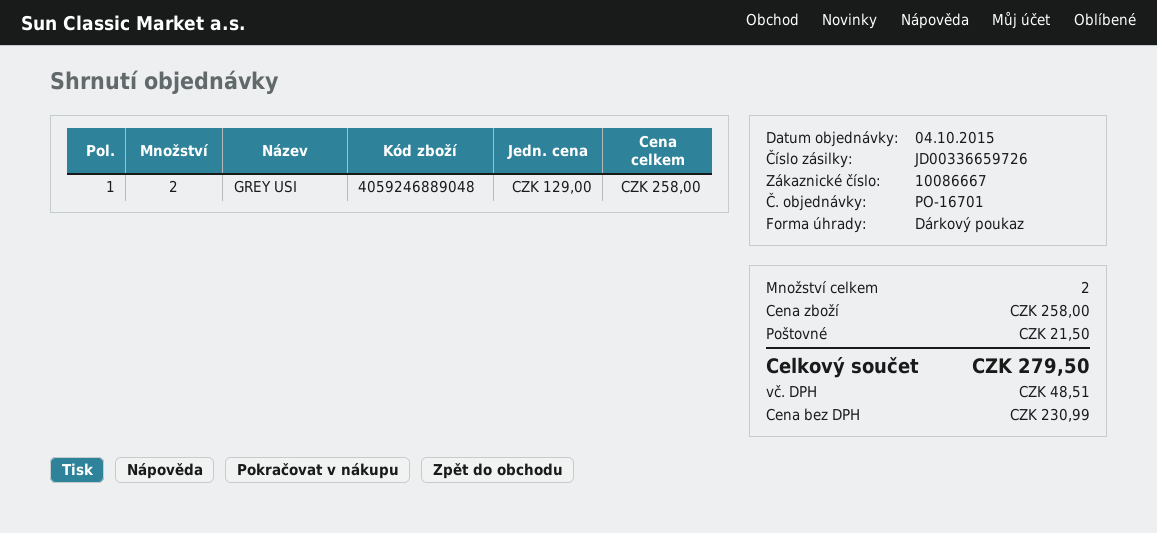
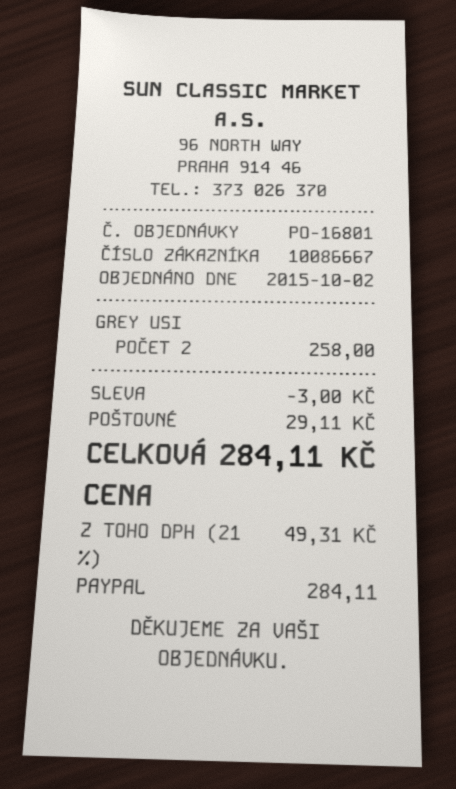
order number: PO-16701 -> PO-16801
order date: 2015-10-04 -> 2015-10-02
payment method: gift card -> PayPal
discount: none -> 3.00
shipping: 21.50 -> 29.11
tax: 48.51 -> 49.31
total: 279.50 -> 284.11

